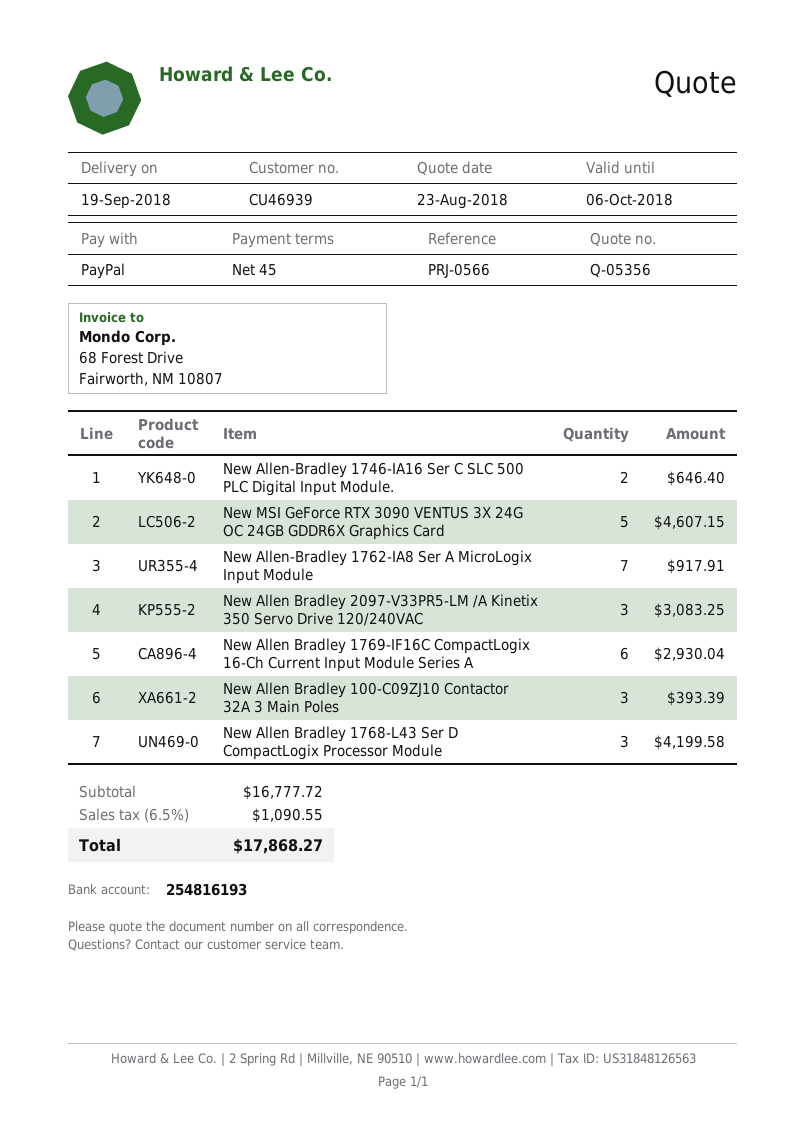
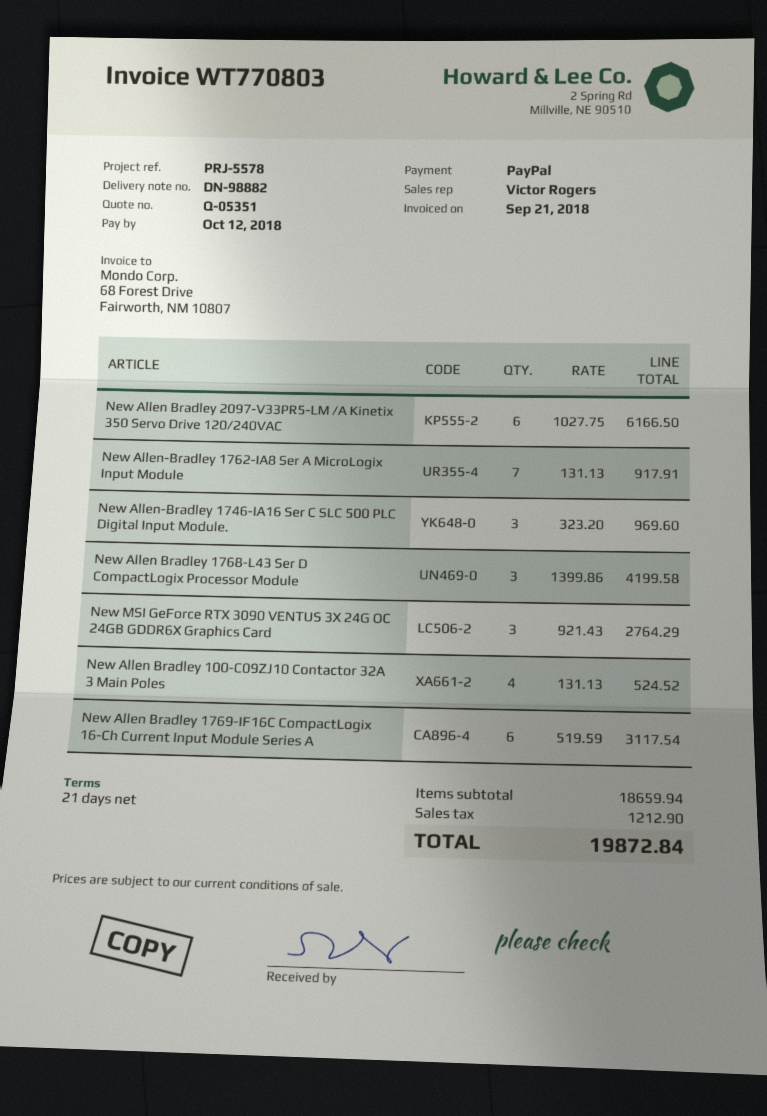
quote number: Q-05356 -> Q-05351
payment terms: 45 days -> 21 days
reference: PRJ-0566 -> PRJ-5578
New Allen-Bradley 1746-IA16 Ser C SLC 500 PLC Digital Input Module.: 2 for 646.40 -> 3 for 969.60
New MSI GeForce RTX 3090 VENTUS 3X 24G OC 24GB GDDR6X Graphics Card: 5 for 4607.15 -> 3 for 2764.29
New Allen Bradley 2097-V33PR5-LM /A Kinetix 350 Servo Drive 120/240VAC: 3 for 3083.25 -> 6 for 6166.50
New Allen Bradley 1769-IF16C CompactLogix 16-Ch Current Input Module Series A: 6 for 2930.04 -> 6 for 3117.54
New Allen Bradley 100-C09ZJ10 Contactor 32A 3 Main Poles: 3 for 393.39 -> 4 for 524.52
subtotal: 16777.72 -> 18659.94
tax: 1090.55 -> 1212.90
total: 17868.27 -> 19872.84

